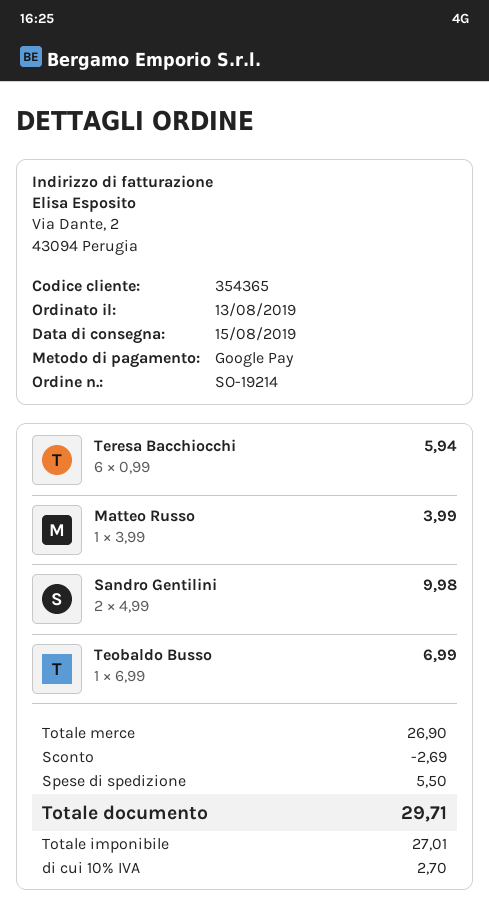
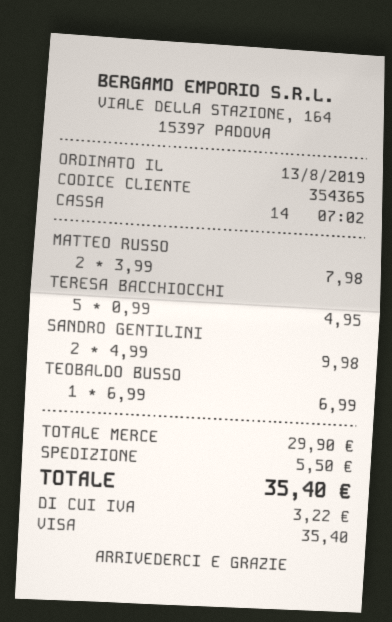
payment method: Google Pay -> Visa
Teresa Bacchiocchi: 6 x 0.99 = 5.94 -> 5 x 0.99 = 4.95
Matteo Russo: 1 x 3.99 = 3.99 -> 2 x 3.99 = 7.98
subtotal: 26.90 -> 29.90
discount: 2.69 -> none
tax: 2.70 -> 3.22
total: 29.71 -> 35.40

